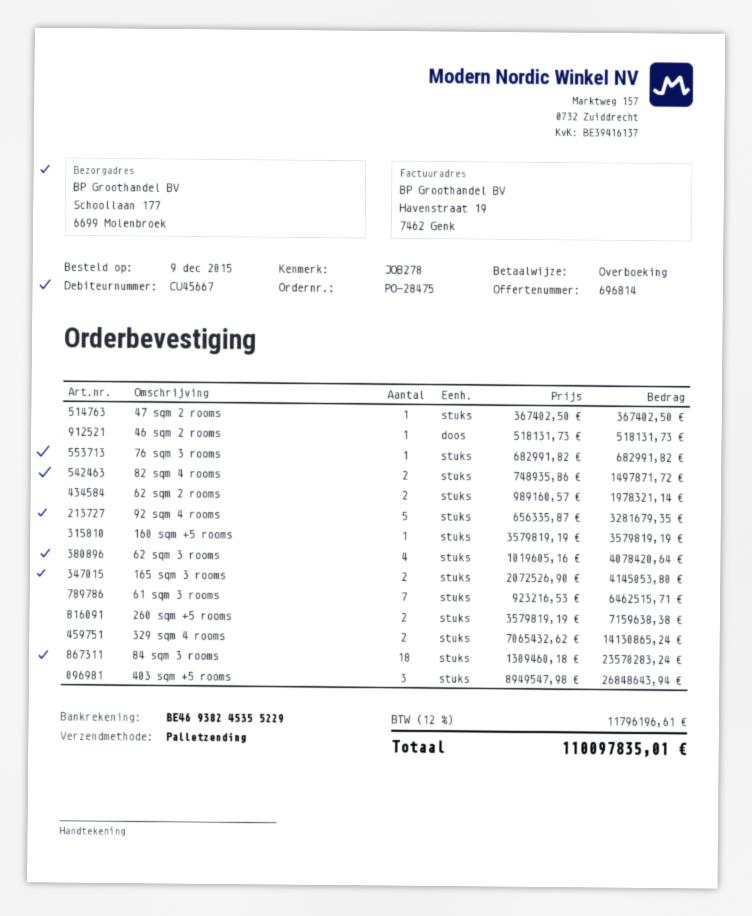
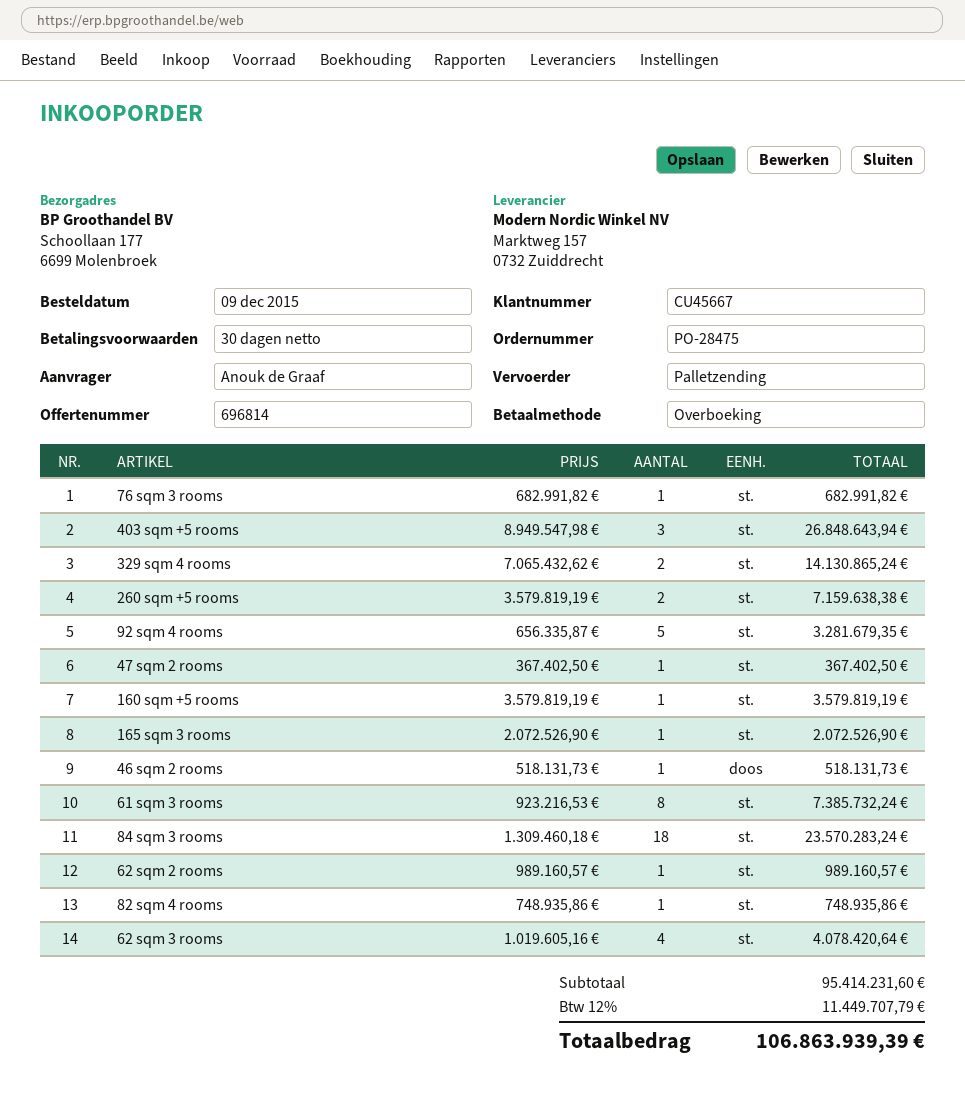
82 sqm 4 rooms: 2 x 748935.86 = 1497871.72 -> 1 x 748935.86 = 748935.86
62 sqm 2 rooms: 2 x 989160.57 = 1978321.14 -> 1 x 989160.57 = 989160.57
165 sqm 3 rooms: 2 x 2072526.90 = 4145053.80 -> 1 x 2072526.90 = 2072526.90
61 sqm 3 rooms: 7 x 923216.53 = 6462515.71 -> 8 x 923216.53 = 7385732.24
tax: 12% = 11796196.61 -> 12% = 11449707.79
total: 110097835.01 -> 106863939.39

